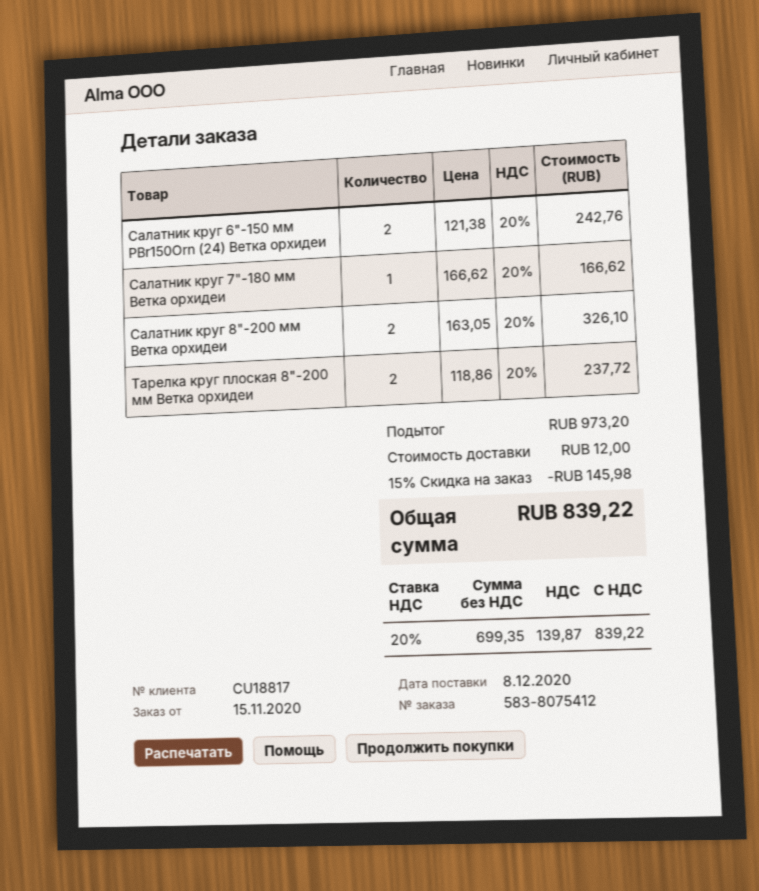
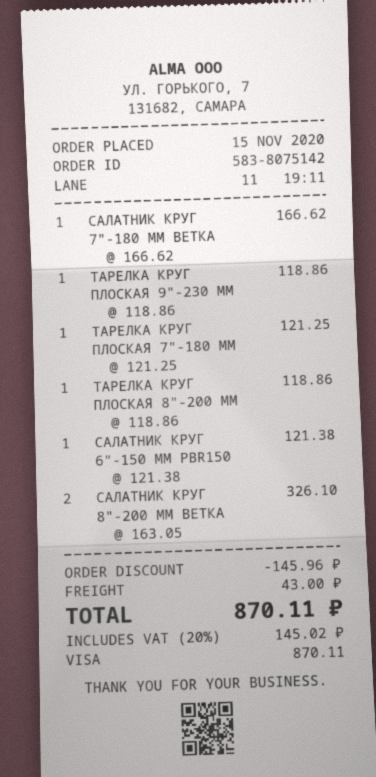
order number: 583-8075412 -> 583-8075142
Салатник круг 6"-150 мм PBr150Orn (24) Ветка орхидеи: 2 x 121.38 = 242.76 -> 1 x 121.38 = 121.38
Тарелка круг плоская 8"-200 мм Ветка орхидеи: 2 x 118.86 = 237.72 -> 1 x 118.86 = 118.86
ТАРЕЛКА КРУГ ПЛОСКАЯ 9"-230 ММ: none -> 1 x 118.86 = 118.86
ТАРЕЛКА КРУГ ПЛОСКАЯ 7"-180 ММ: none -> 1 x 121.25 = 121.25
discount: 145.98 -> 145.96
shipping: 12.00 -> 43.00
tax: 20% = 139.87 -> 20% = 145.02
total: 839.22 -> 870.11

